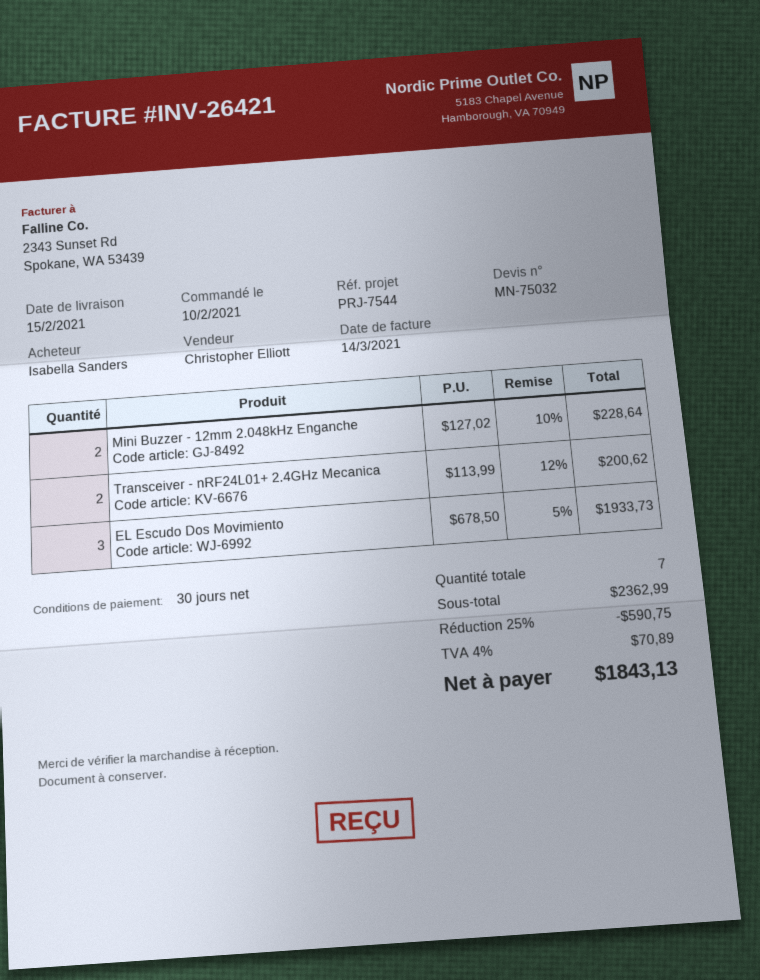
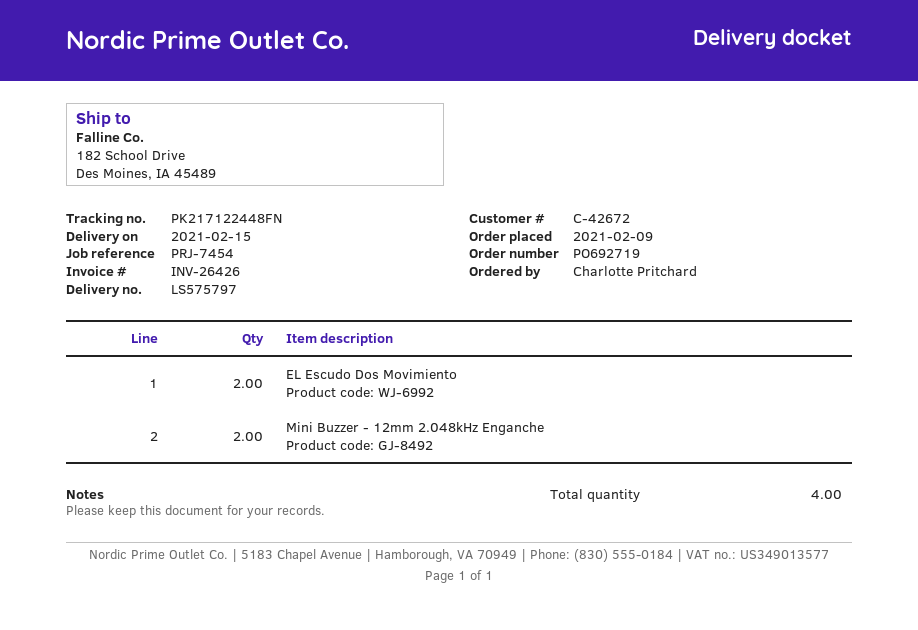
order date: 2021-02-10 -> 2021-02-09
invoice number: INV-26421 -> INV-26426
reference: PRJ-7544 -> PRJ-7454
ordered by: Isabella Sanders -> Charlotte Pritchard
Transceiver - nRF24L01+ 2.4GHz Mecanica: 2 -> none
EL Escudo Dos Movimiento: 3 -> 2
total quantity: 7 -> 4

